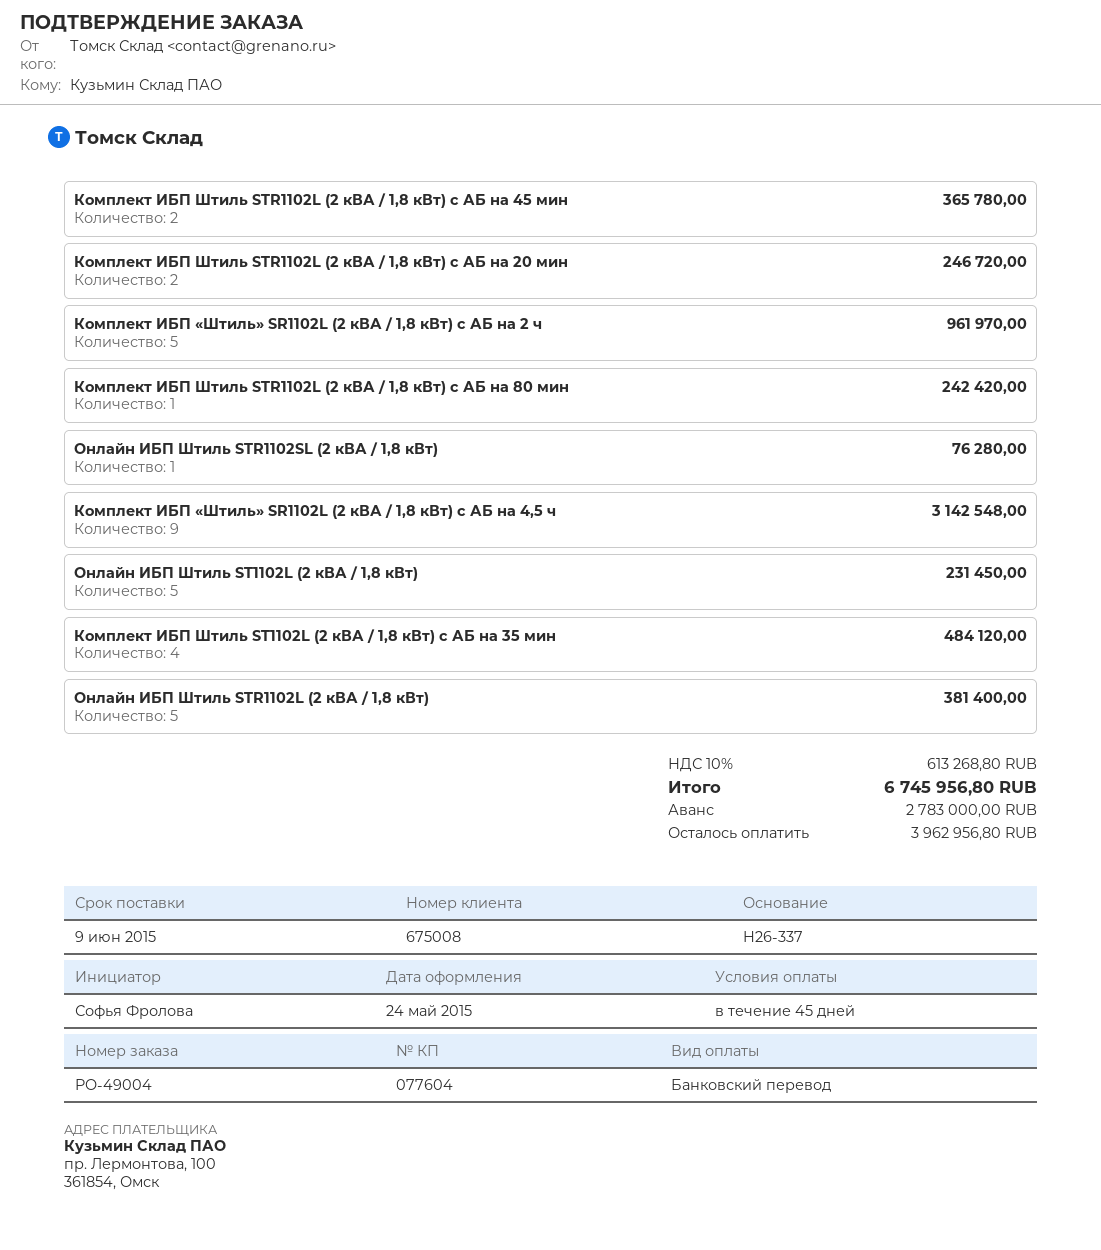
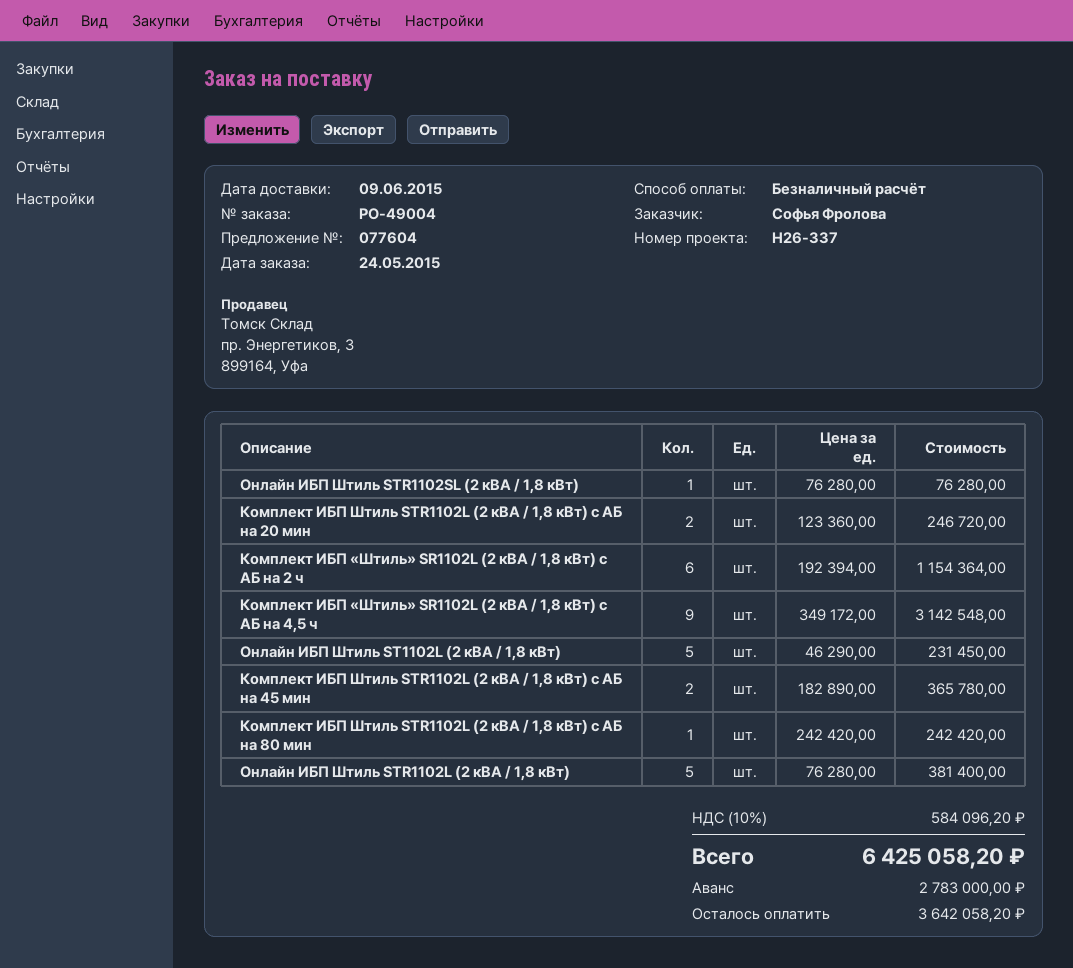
Комплект ИБП «Штиль» SR1102L (2 кВА / 1,8 кВт) c АБ на 2 ч: 5 for 961970.00 -> 6 for 1154364.00
Комплект ИБП Штиль ST1102L (2 кВА / 1,8 кВт) c АБ на 35 мин: 4 for 484120.00 -> none
tax: 10% = 613268.80 -> 10% = 584096.20
total: 6745956.80 -> 6425058.20
balance: 3962956.80 -> 3642058.20

